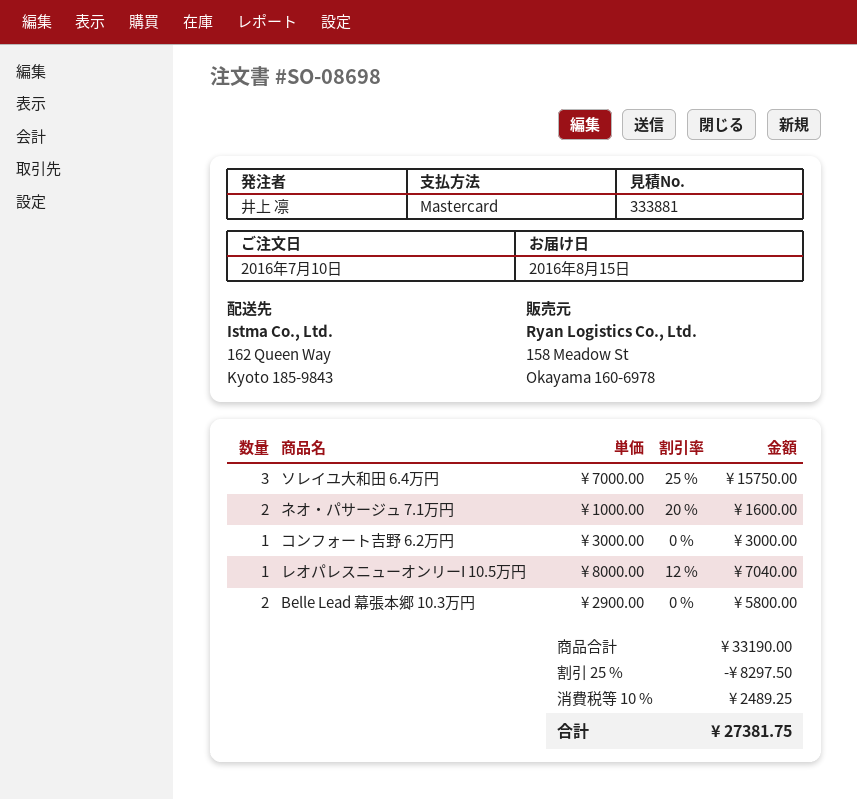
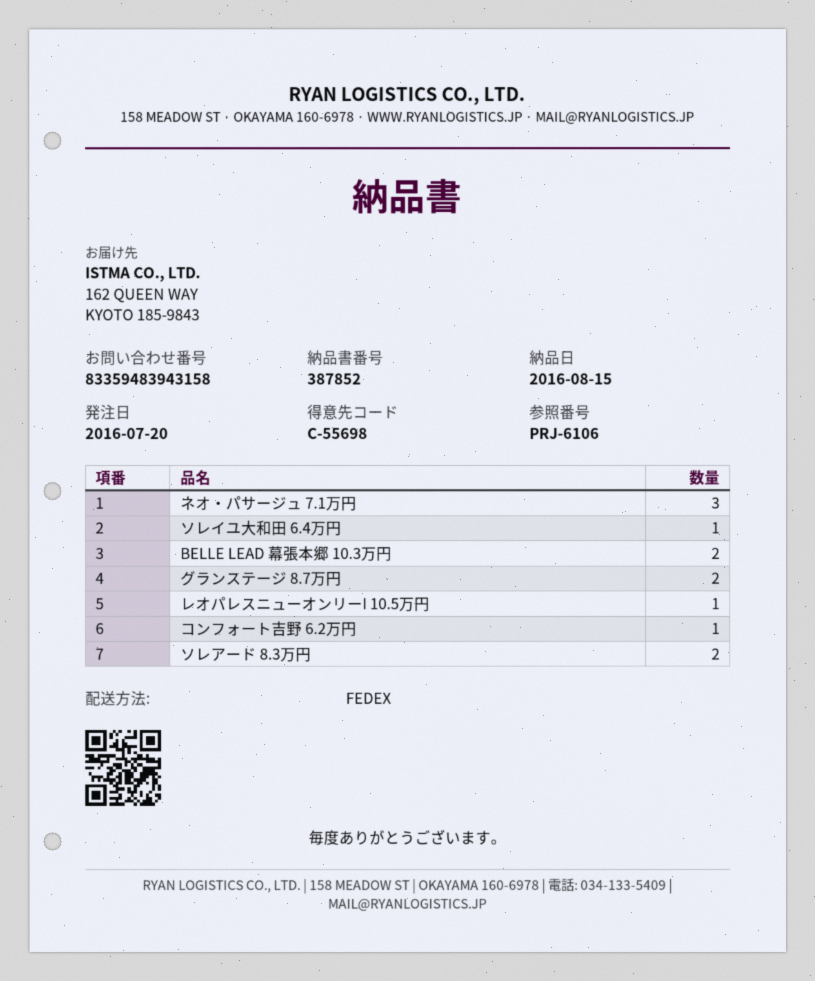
order date: 2016-07-10 -> 2016-07-20
ソレイユ大和田 6.4万円: 3 -> 1
ネオ・パサージュ 7.1万円: 2 -> 3
グランステージ 8.7万円: none -> 2
ソレアード 8.3万円: none -> 2

